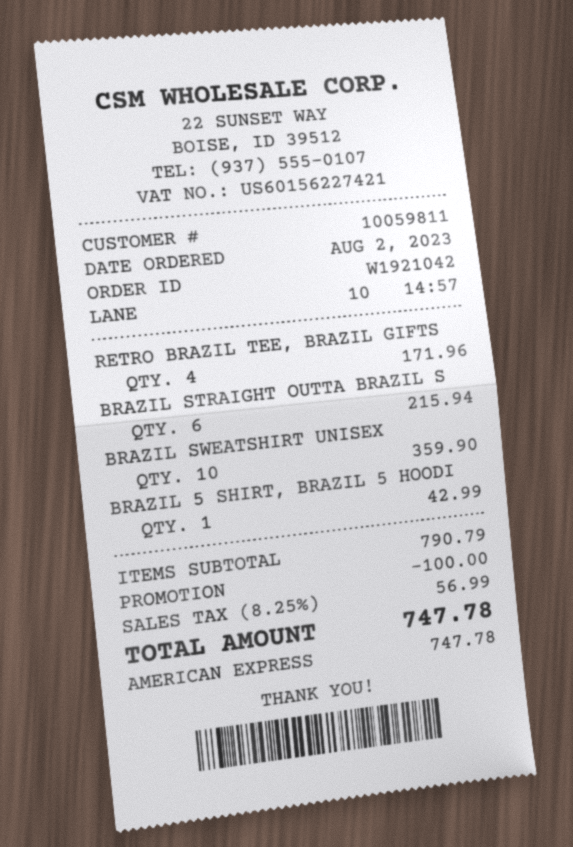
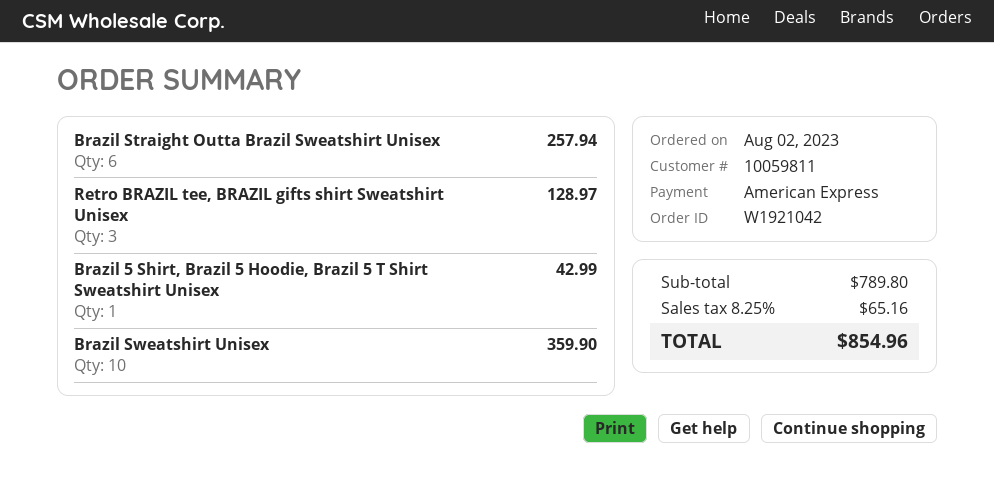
RETRO BRAZIL TEE, BRAZIL GIFTS: 4 for 171.96 -> 3 for 128.97
BRAZIL STRAIGHT OUTTA BRAZIL S: 6 for 215.94 -> 6 for 257.94
subtotal: 790.79 -> 789.80
discount: 100.00 -> none
tax: 8.25% = 56.99 -> 8.25% = 65.16
total: 747.78 -> 854.96

